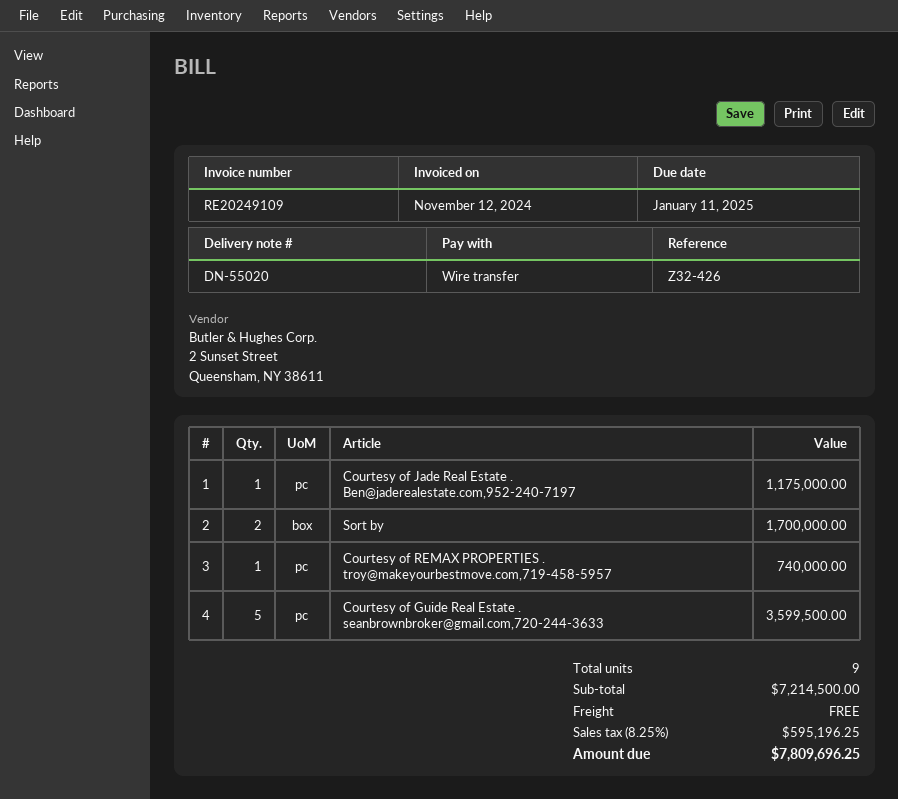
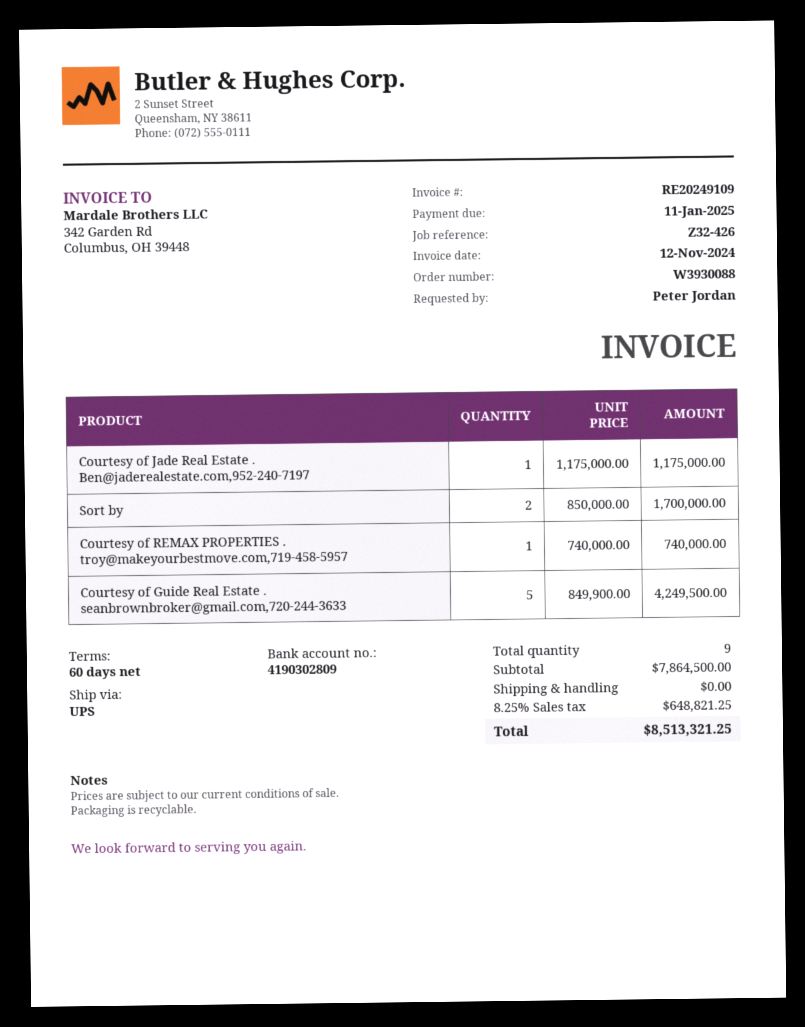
Courtesy of Guide Real Estate . seanbrownbroker@gmail.com,720-244-3633: 5 for 3599500.00 -> 5 for 4249500.00
subtotal: 7214500.00 -> 7864500.00
tax: 8.25% = 595196.25 -> 8.25% = 648821.25
total: 7809696.25 -> 8513321.25

